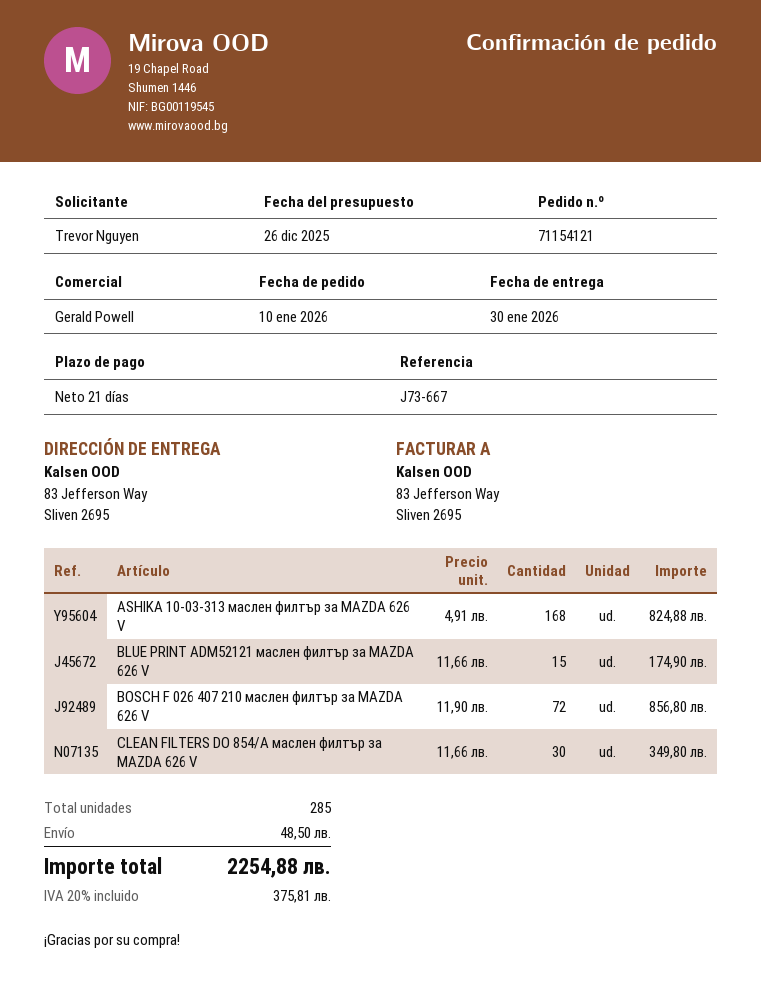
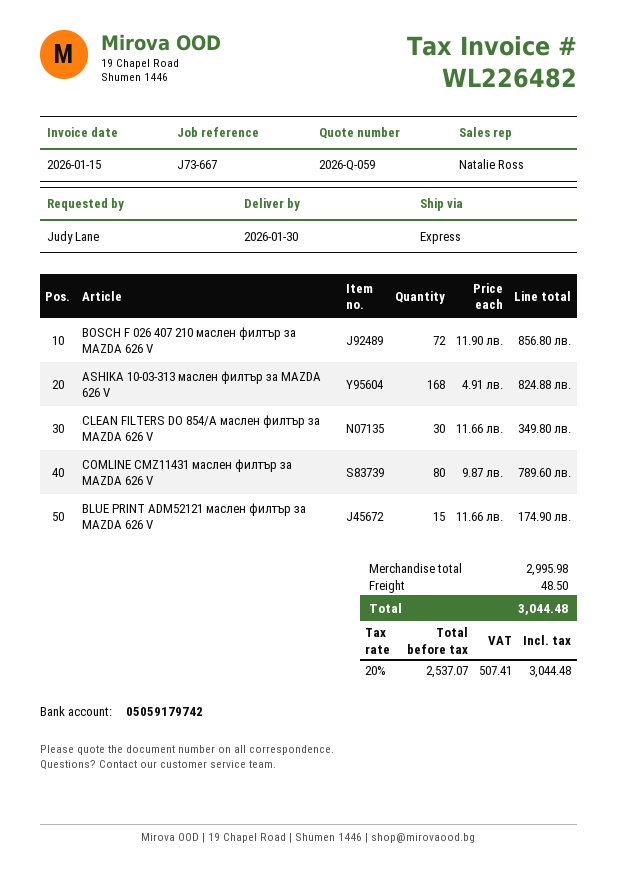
ordered by: Trevor Nguyen -> Judy Lane
sales rep: Gerald Powell -> Natalie Ross
COMLINE CMZ11431 маслен филтър за MAZDA 626 V: none -> 80 x 9.87 = 789.60
tax: 20% = 375.81 -> 20% = 507.41
total: 2254.88 -> 3044.48

